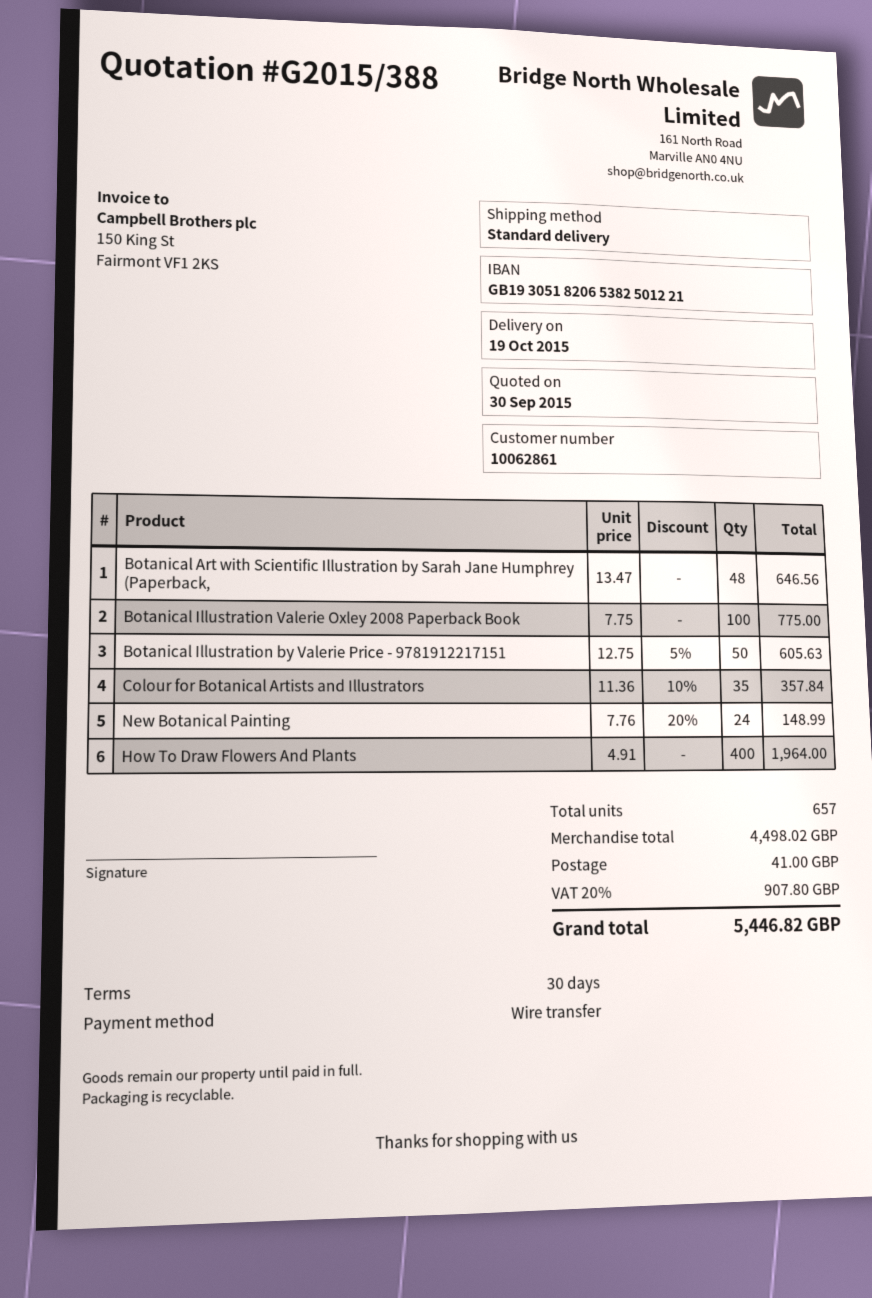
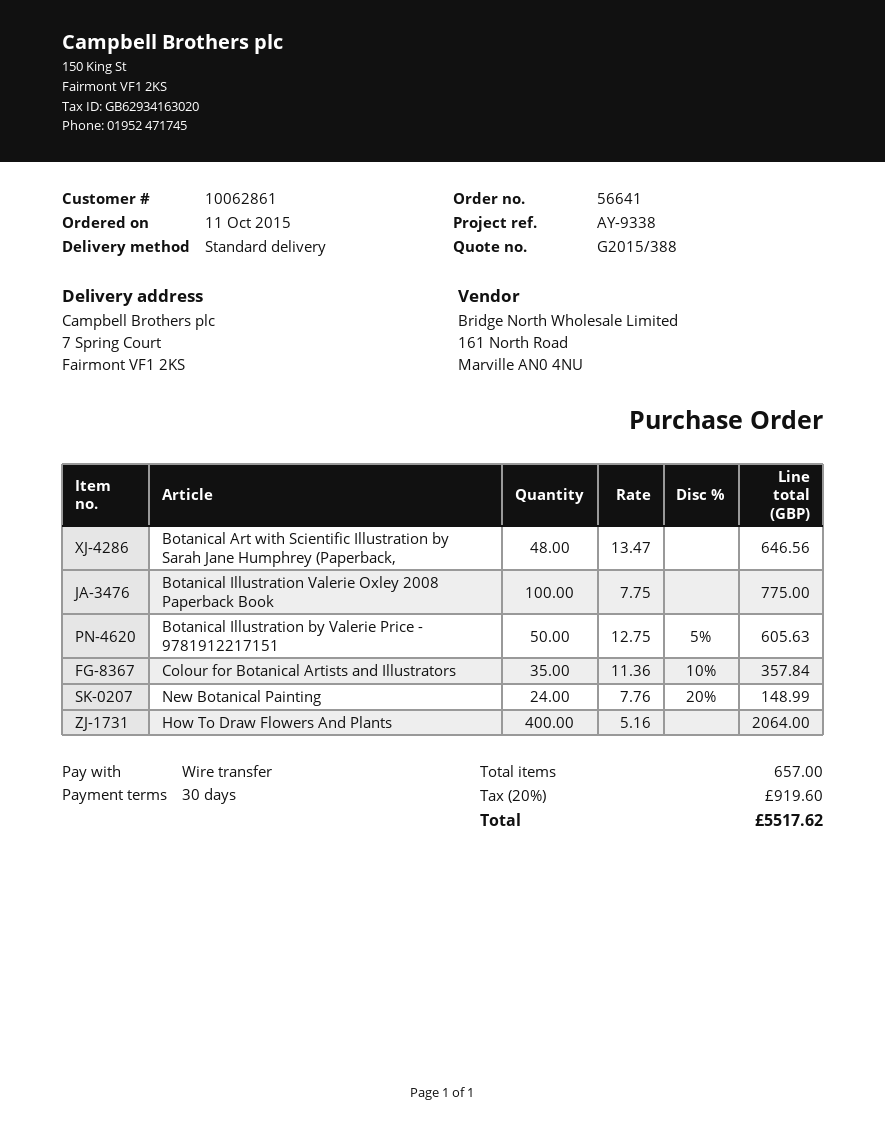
How To Draw Flowers And Plants: 400 x 4.91 = 1964.00 -> 400 x 5.16 = 2064.00
shipping: 41.00 -> none
tax: 20% = 907.80 -> 20% = 919.60
total: 5446.82 -> 5517.62

